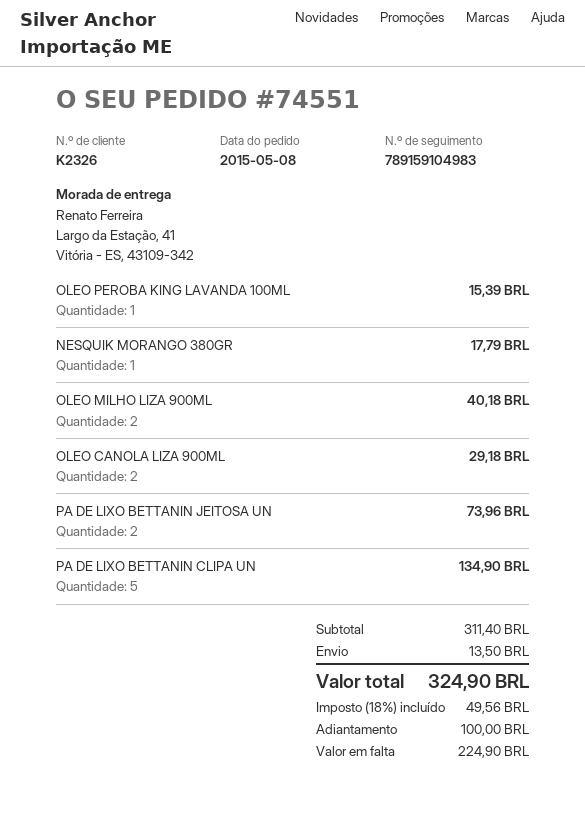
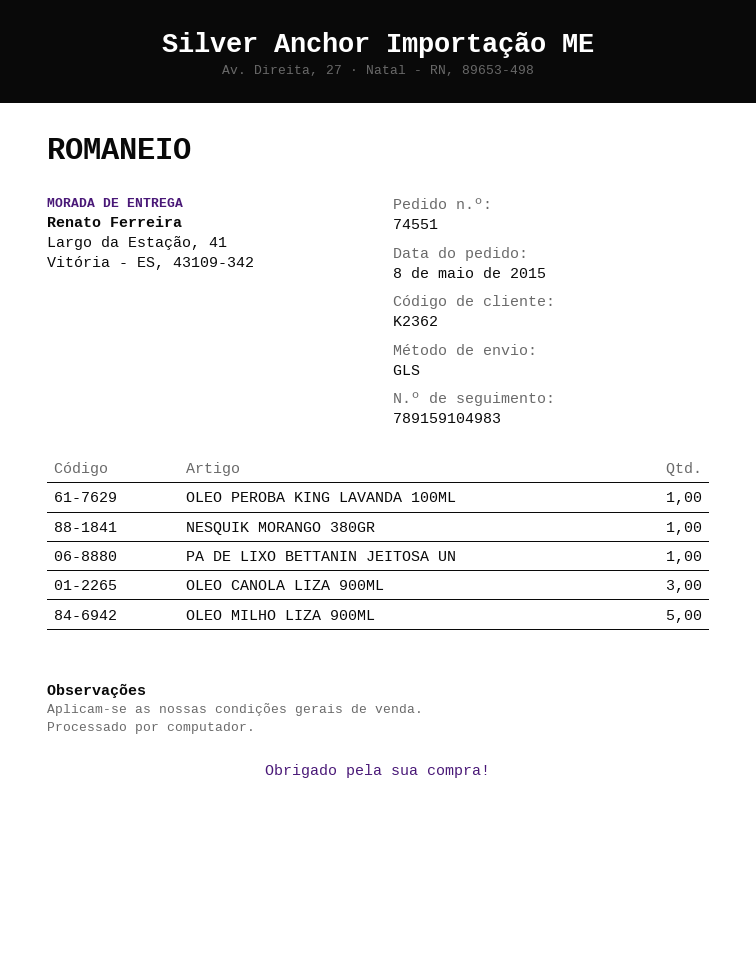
customer number: K2326 -> K2362
OLEO MILHO LIZA 900ML: 2 -> 5
OLEO CANOLA LIZA 900ML: 2 -> 3
PA DE LIXO BETTANIN JEITOSA UN: 2 -> 1
PA DE LIXO BETTANIN CLIPA UN: 5 -> none

